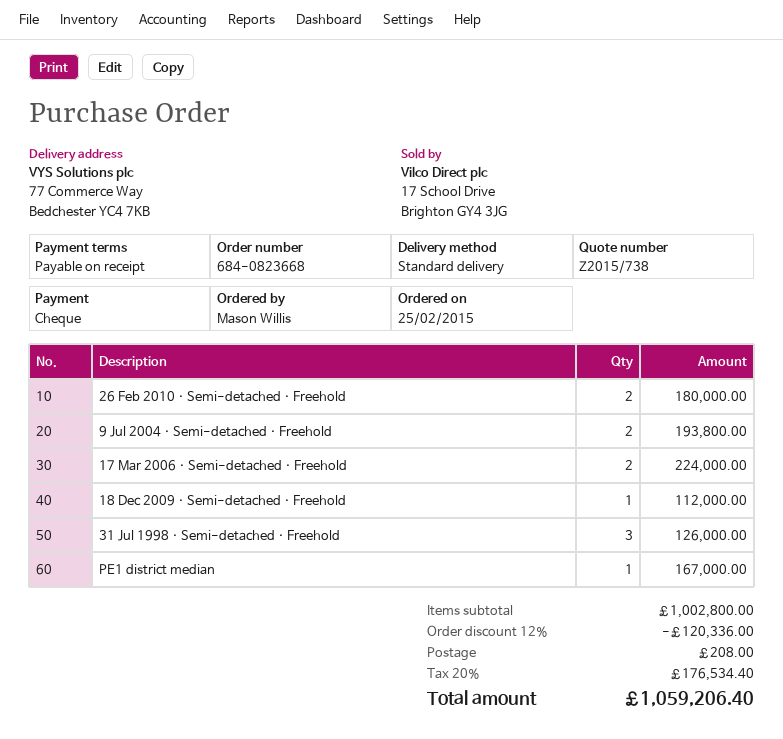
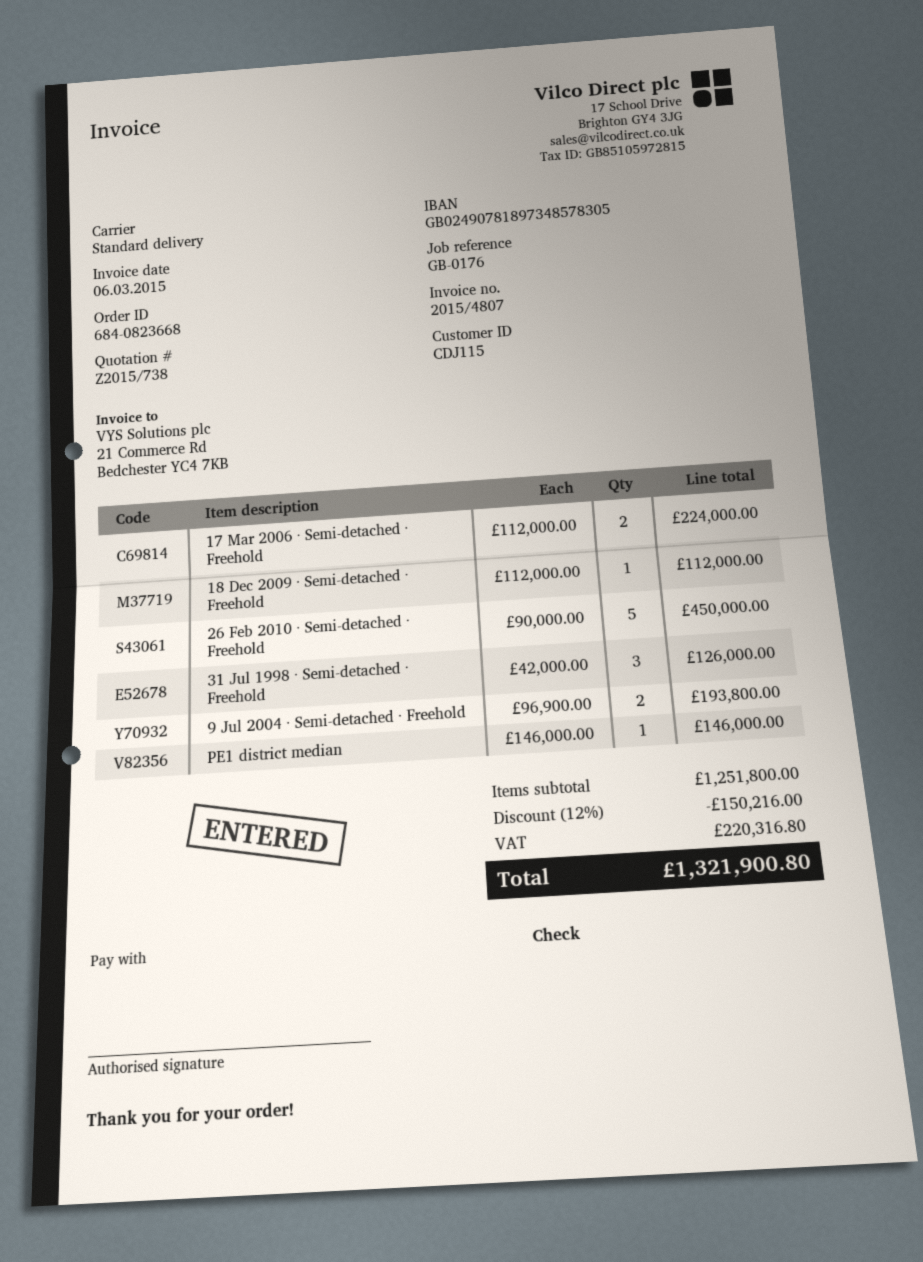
26 Feb 2010 · Semi-detached · Freehold: 2 for 180000.00 -> 5 for 450000.00
PE1 district median: 1 for 167000.00 -> 1 for 146000.00
subtotal: 1002800.00 -> 1251800.00
discount: 12% = 120336.00 -> 12% = 150216.00
shipping: 208.00 -> none
tax: 176534.40 -> 220316.80
total: 1059206.40 -> 1321900.80

